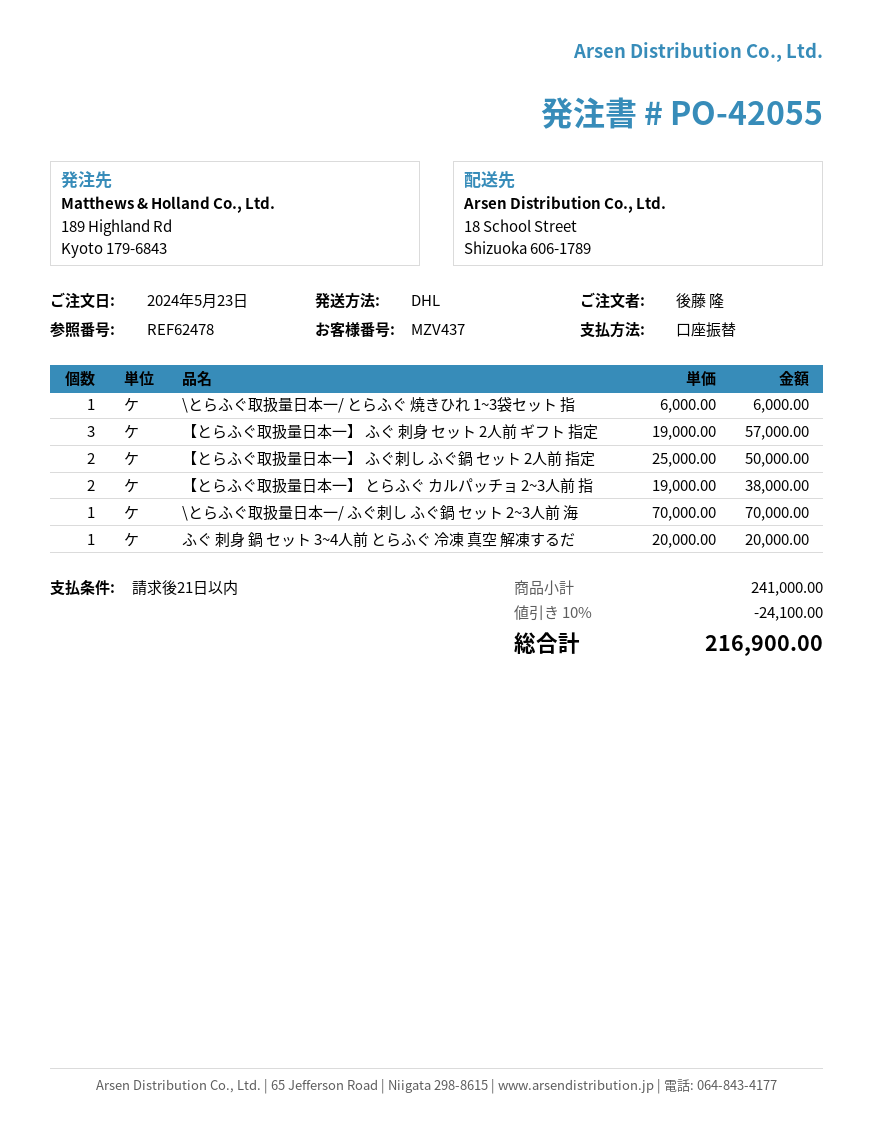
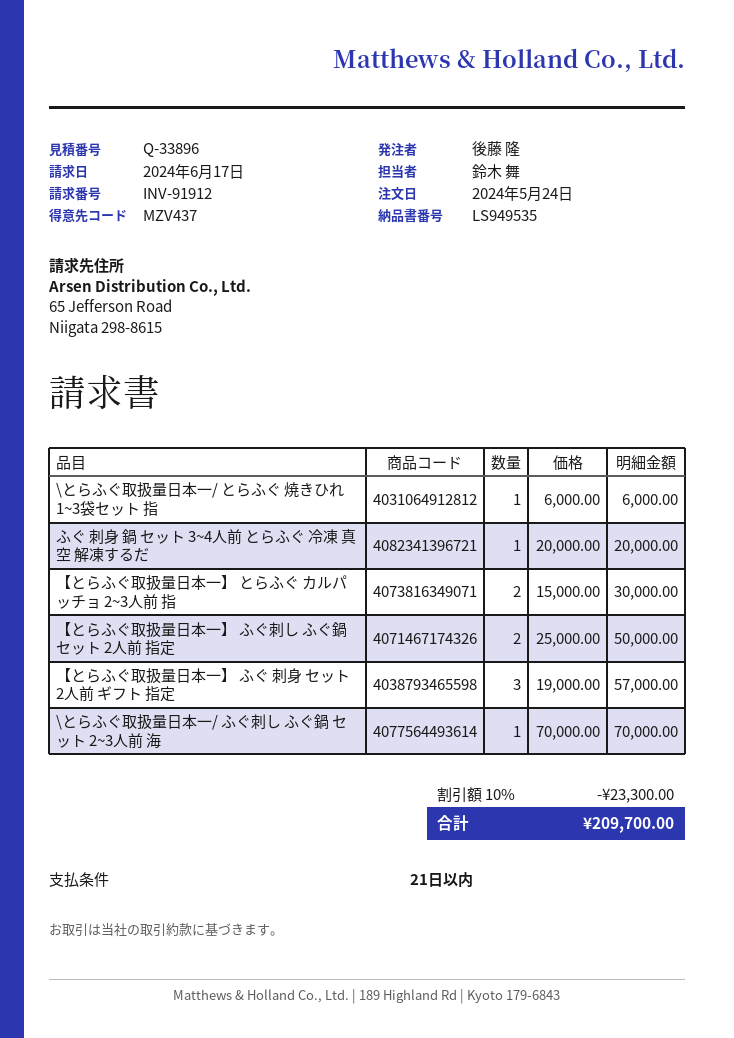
order date: 2024-05-23 -> 2024-05-24
【とらふぐ取扱量日本一】 とらふぐ カルパッチョ 2~3人前 指: 2 x 19000.00 = 38000.00 -> 2 x 15000.00 = 30000.00
discount: 10% = 24100.00 -> 10% = 23300.00
total: 216900.00 -> 209700.00

